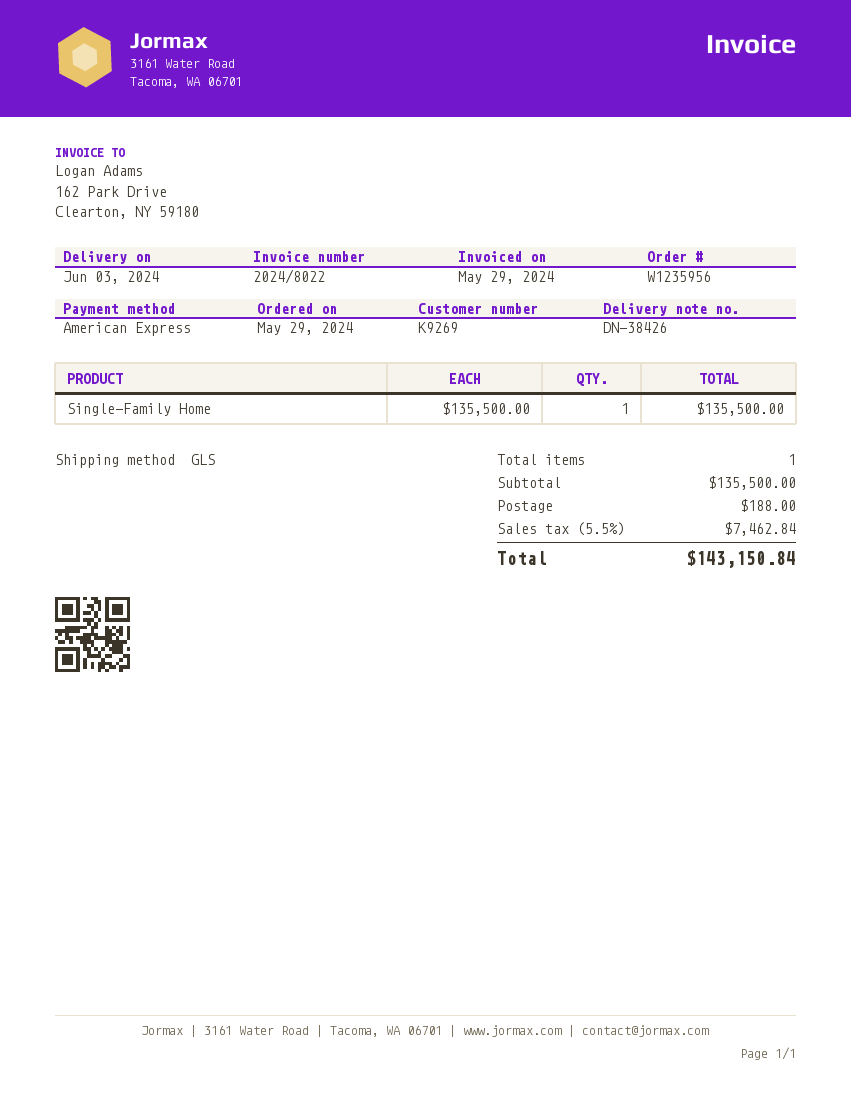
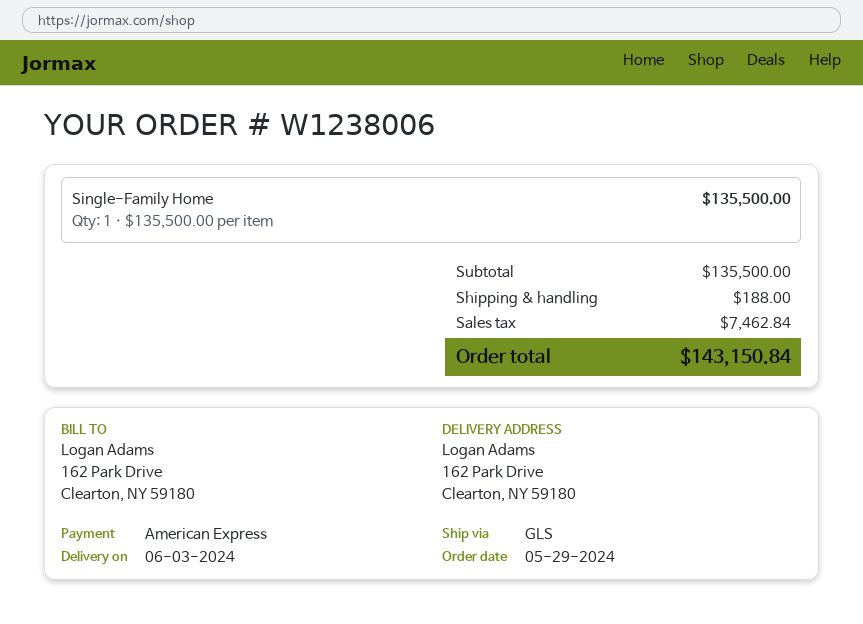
order number: W1235956 -> W1238006

